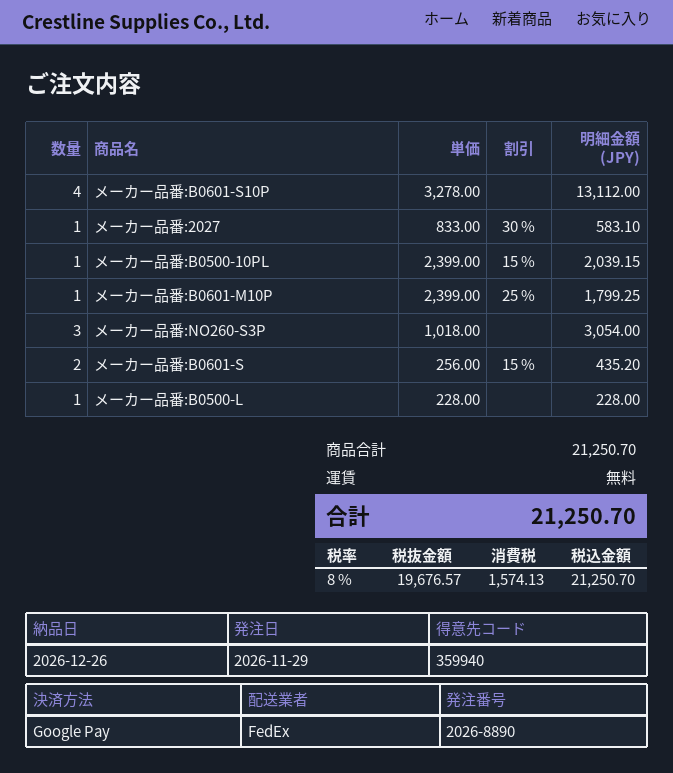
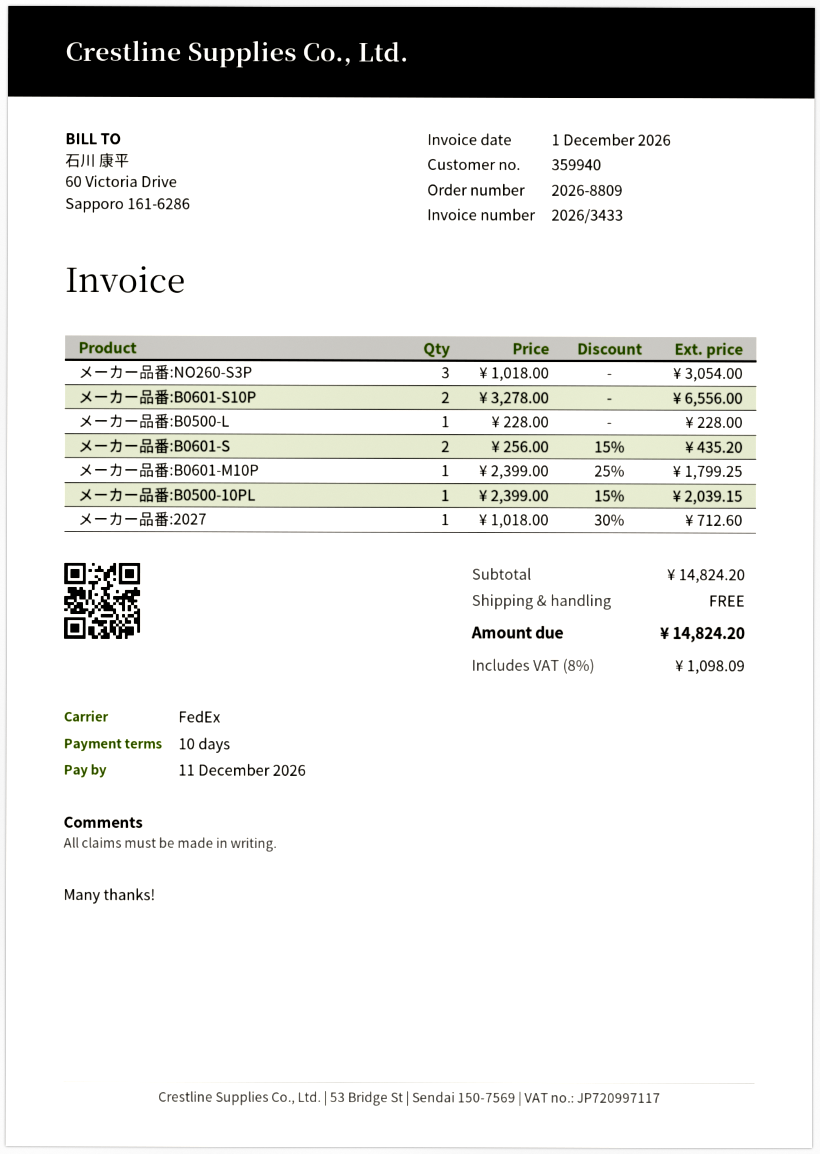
order number: 2026-8890 -> 2026-8809
メーカー品番:B0601-S10P: 4 x 3278.00 = 13112.00 -> 2 x 3278.00 = 6556.00
メーカー品番:2027: 1 x 833.00 - 30% = 583.10 -> 1 x 1018.00 - 30% = 712.60
subtotal: 21250.70 -> 14824.20
tax: 8% = 1574.13 -> 8% = 1098.09
total: 21250.70 -> 14824.20

